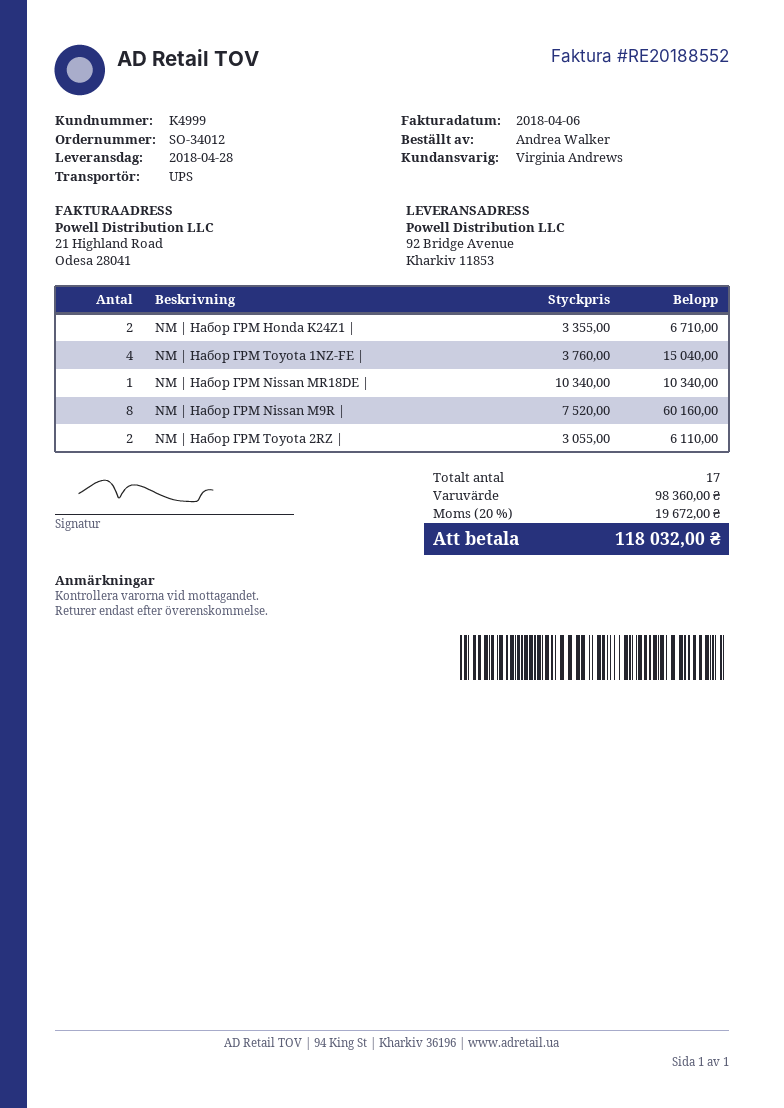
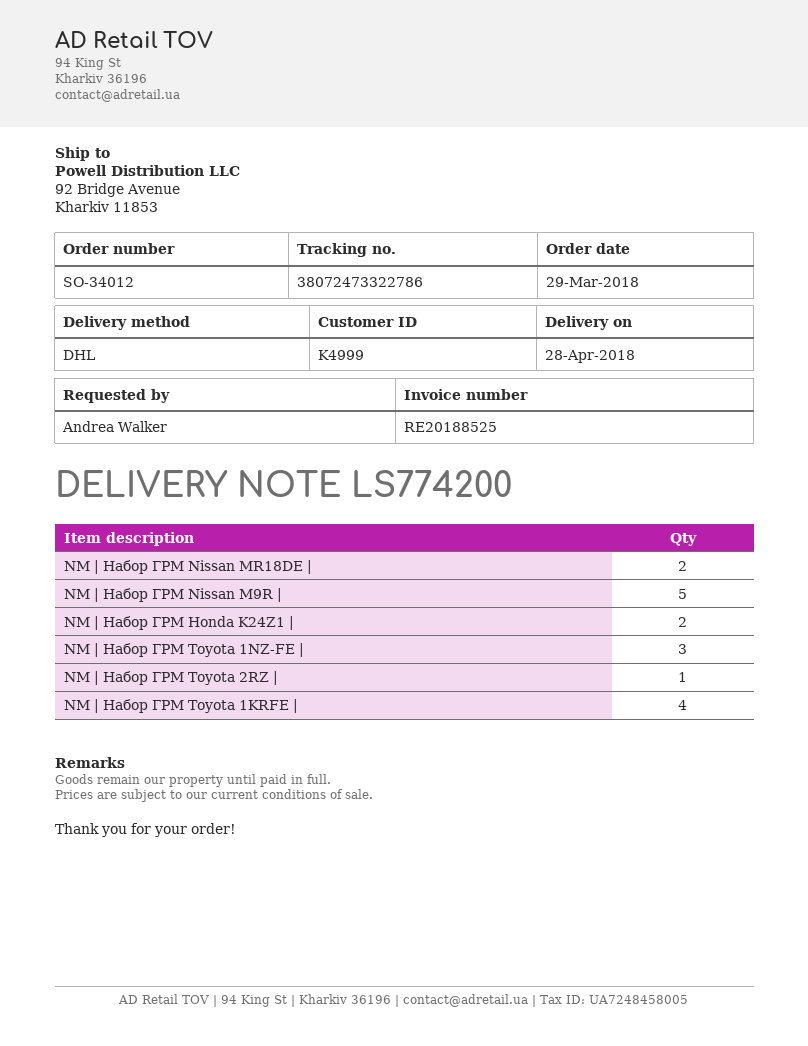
invoice number: RE20188552 -> RE20188525
shipping method: UPS -> DHL
NM | Набор ГРМ Toyota 1NZ-FE |: 4 -> 3
NM | Набор ГРМ Nissan MR18DE |: 1 -> 2
NM | Набор ГРМ Nissan M9R |: 8 -> 5
NM | Набор ГРМ Toyota 2RZ |: 2 -> 1
NM | Набор ГРМ Toyota 1KRFE |: none -> 4

